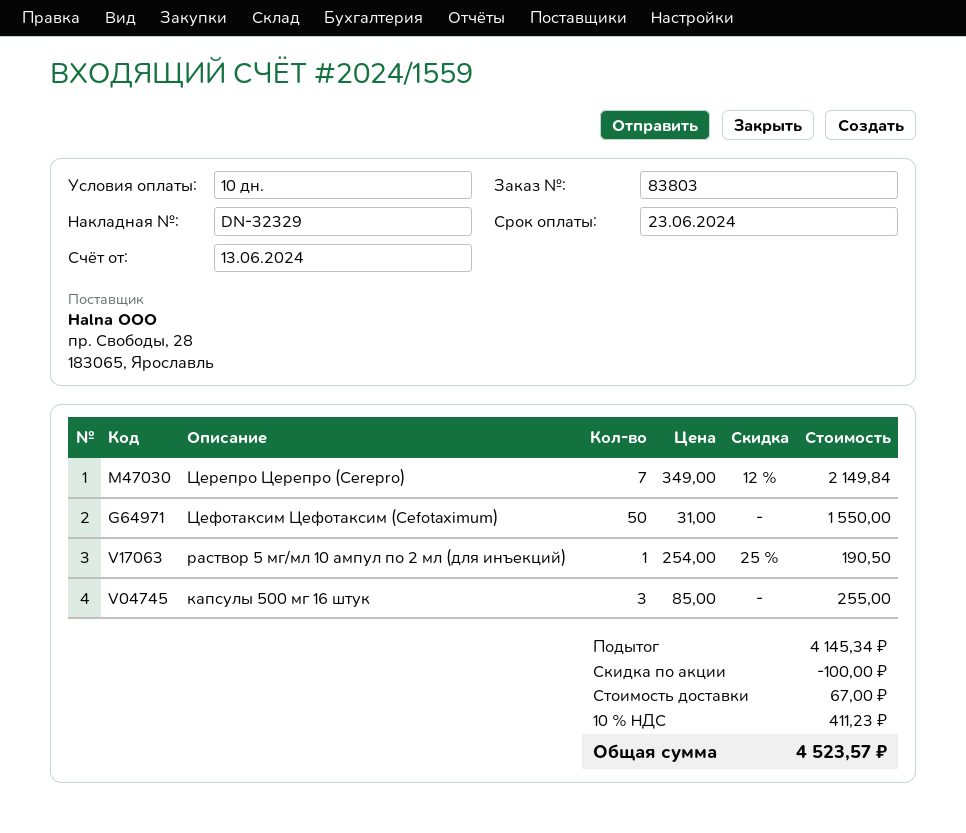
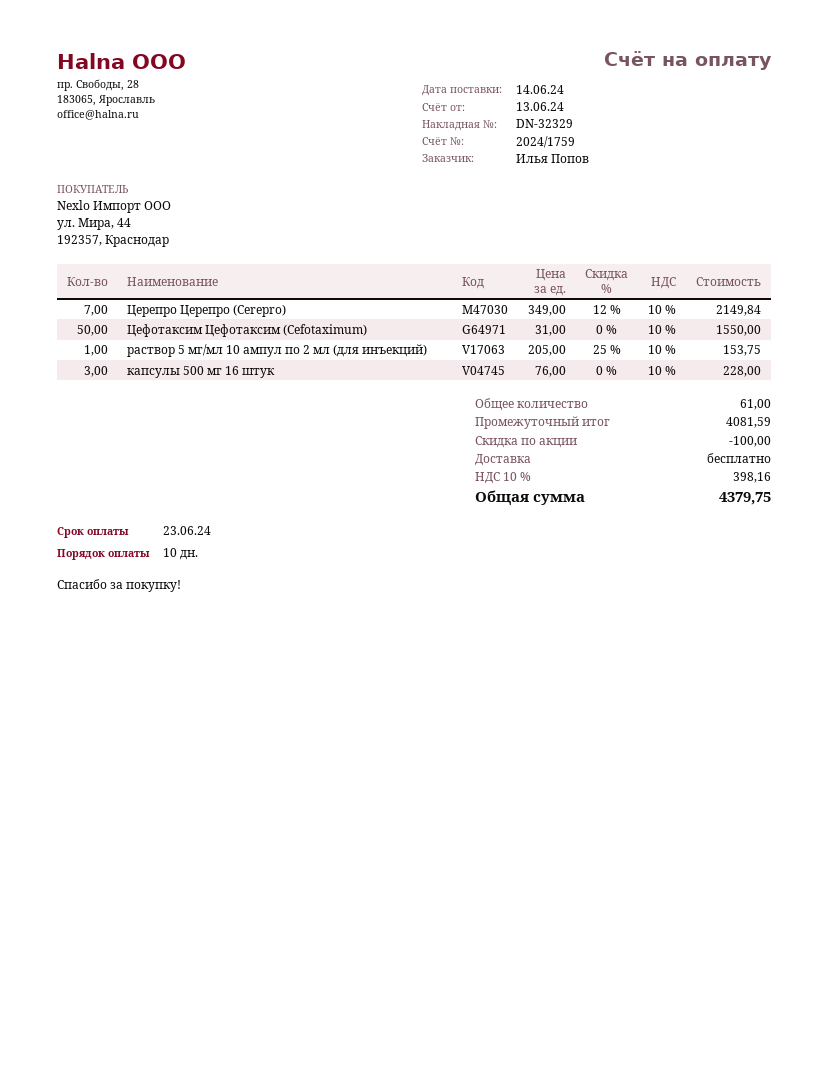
invoice number: 2024/1559 -> 2024/1759
раствор 5 мг/мл 10 ампул по 2 мл (для инъекций): 1 x 254.00 - 25% = 190.50 -> 1 x 205.00 - 25% = 153.75
капсулы 500 мг 16 штук: 3 x 85.00 = 255.00 -> 3 x 76.00 = 228.00
subtotal: 4145.34 -> 4081.59
shipping: 67.00 -> 0.00
tax: 10% = 411.23 -> 10% = 398.16
total: 4523.57 -> 4379.75

